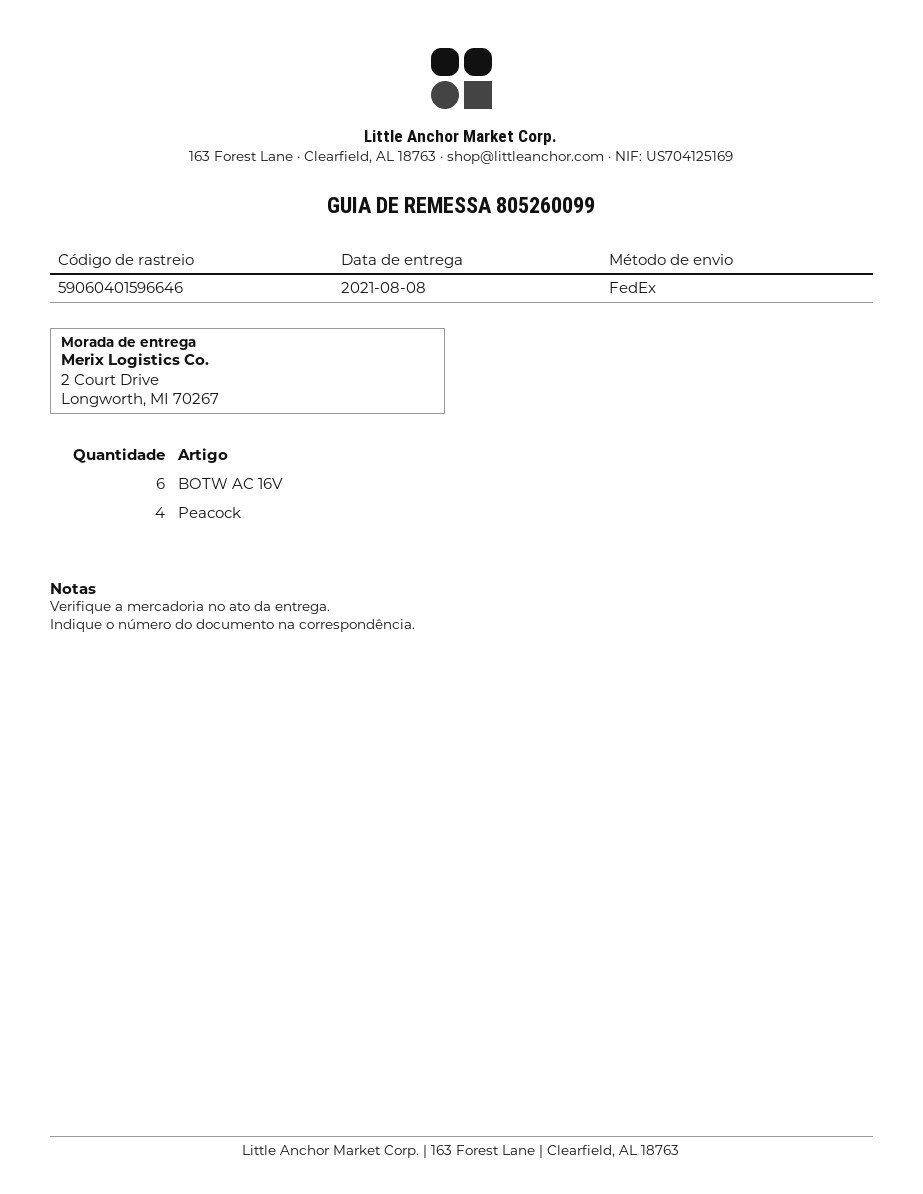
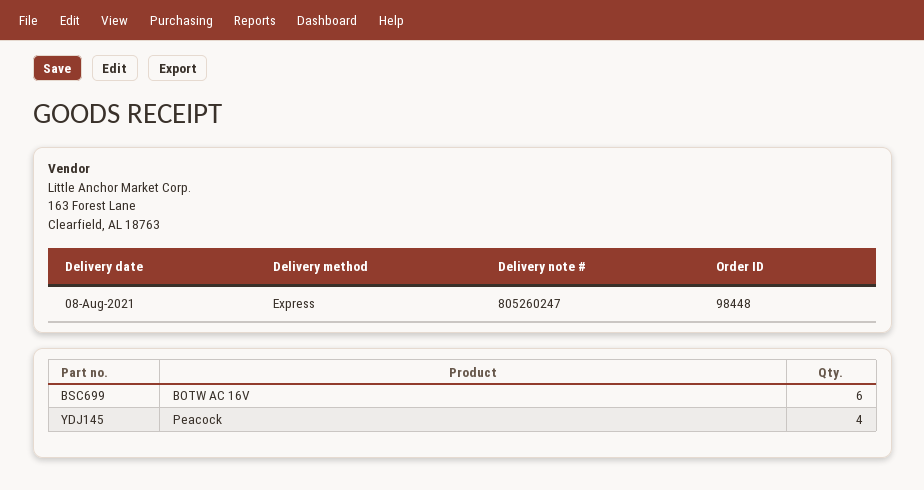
delivery note number: 805260099 -> 805260247
shipping method: FedEx -> express

